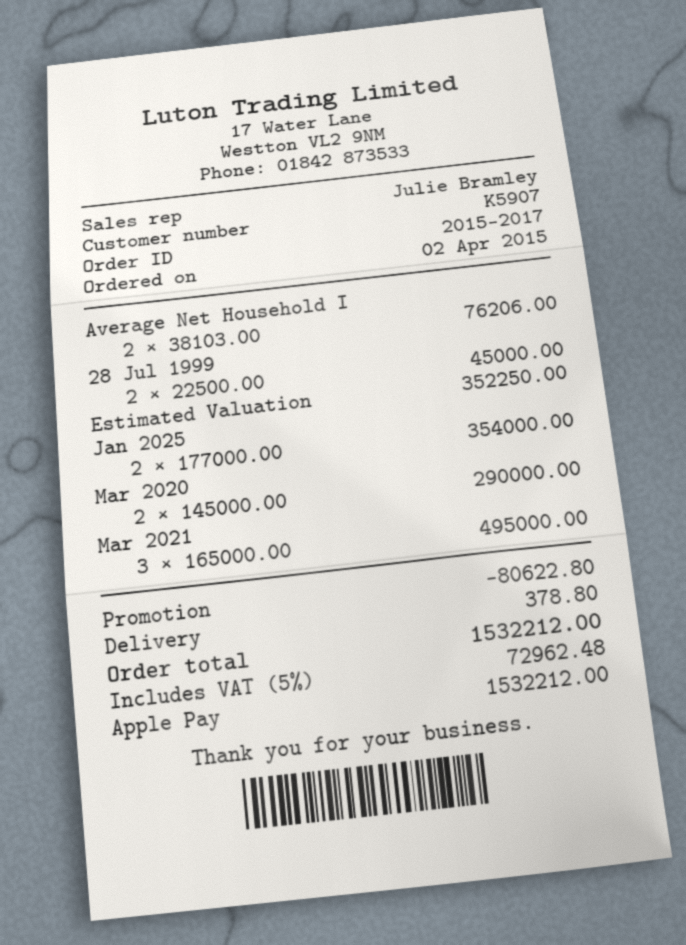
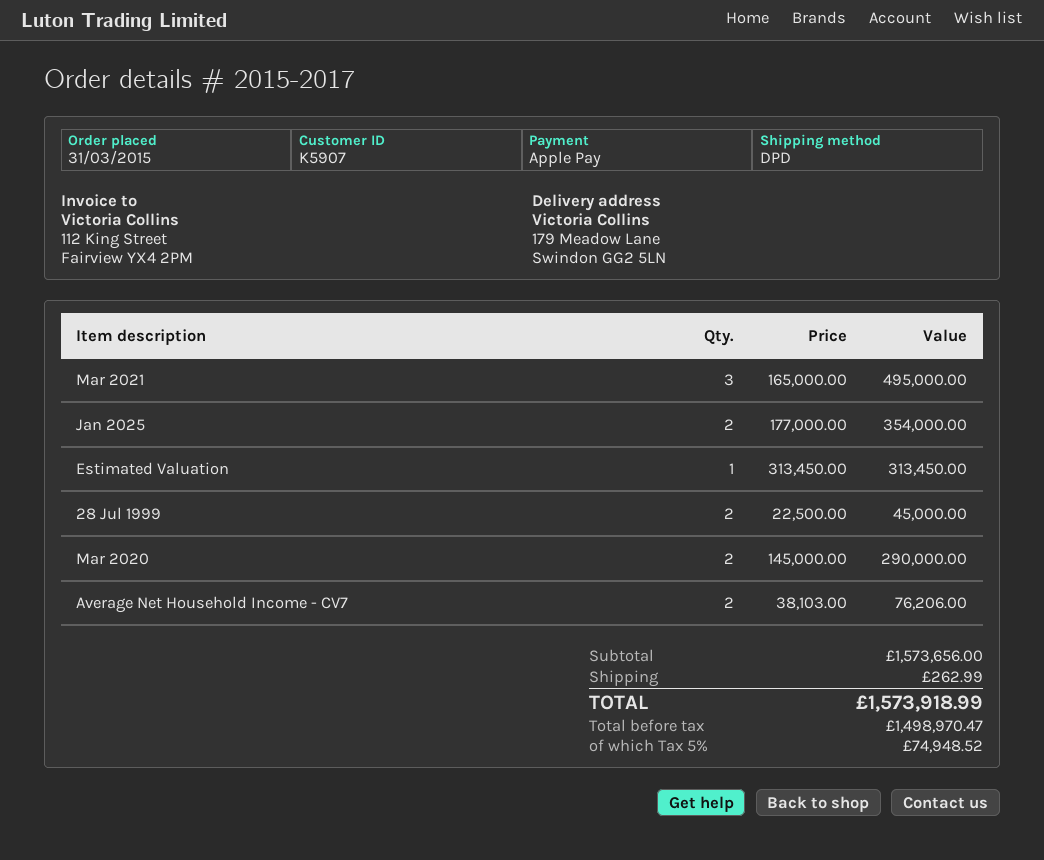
order date: 2015-04-02 -> 2015-03-31
Estimated Valuation: 1 x 352250.00 = 352250.00 -> 1 x 313450.00 = 313450.00
discount: 80622.80 -> none
shipping: 378.80 -> 262.99
tax: 5% = 72962.48 -> 5% = 74948.52
total: 1532212.00 -> 1573918.99

